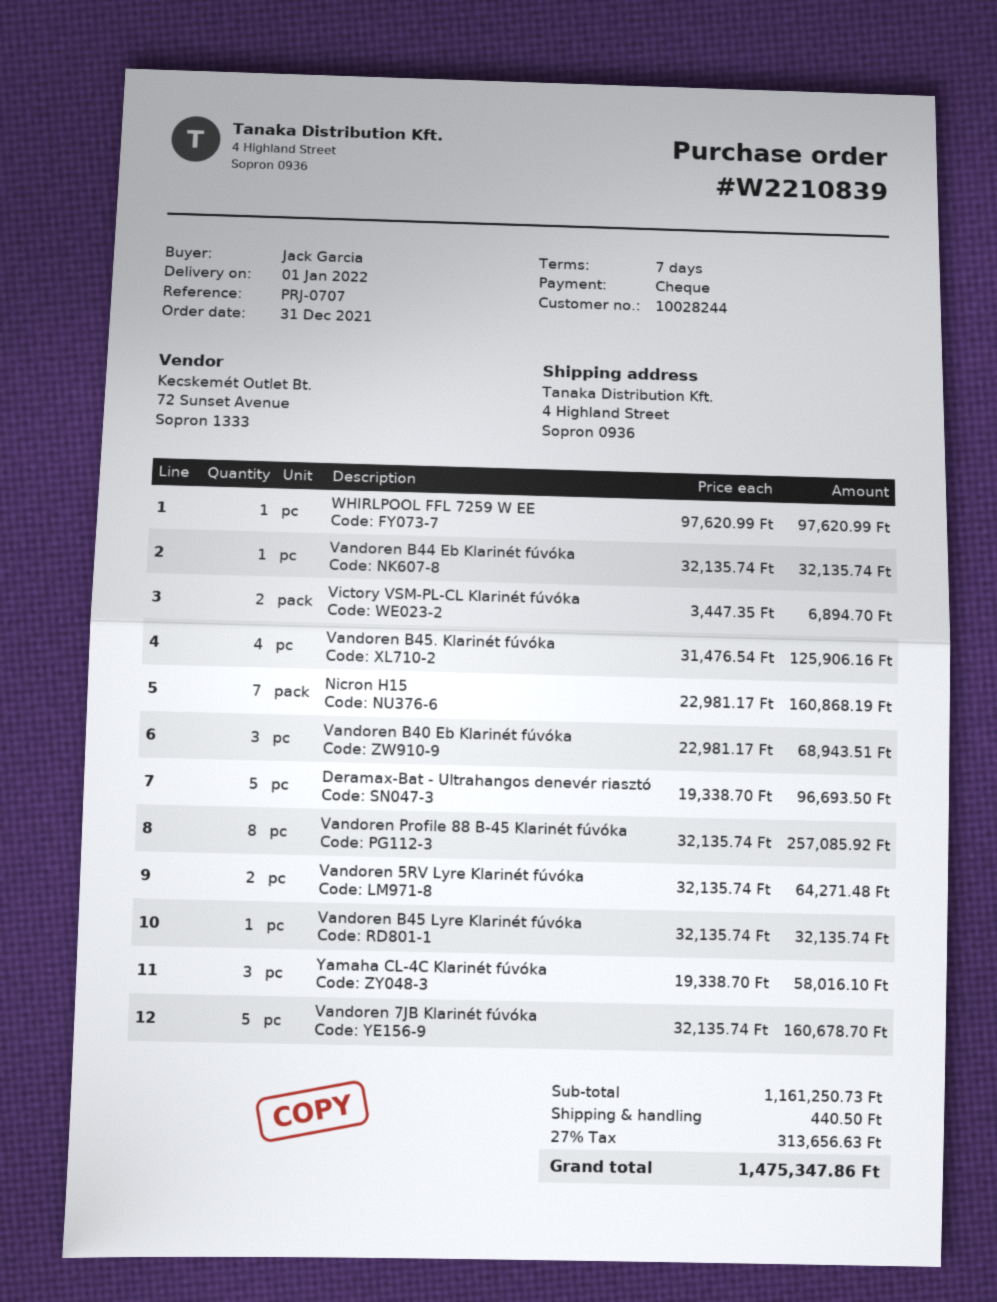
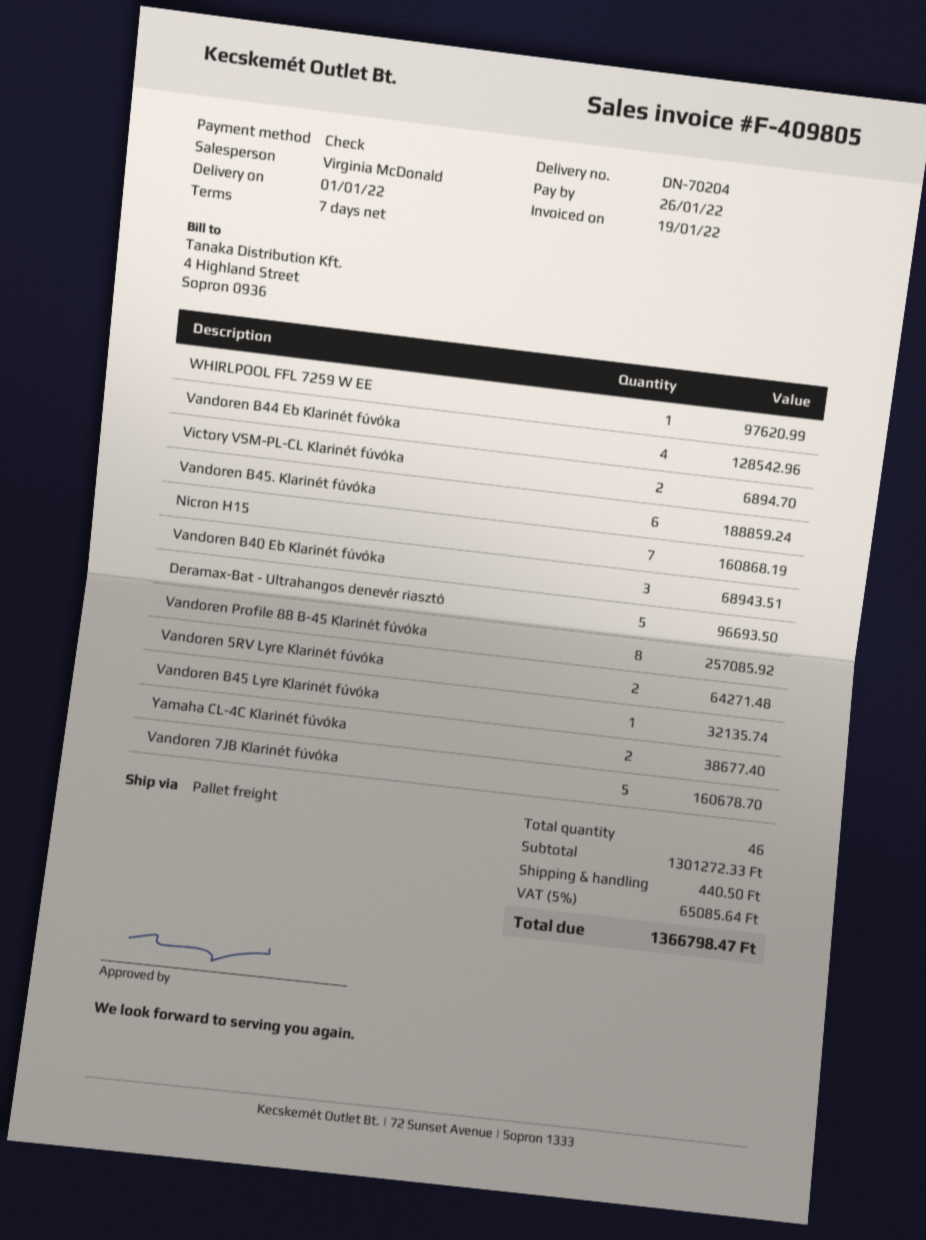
Vandoren B44 Eb Klarinét fúvóka: 1 for 32135.74 -> 4 for 128542.96
Vandoren B45. Klarinét fúvóka: 4 for 125906.16 -> 6 for 188859.24
Yamaha CL-4C Klarinét fúvóka: 3 for 58016.10 -> 2 for 38677.40
subtotal: 1161250.73 -> 1301272.33
tax: 27% = 313656.63 -> 5% = 65085.64
total: 1475347.86 -> 1366798.47

